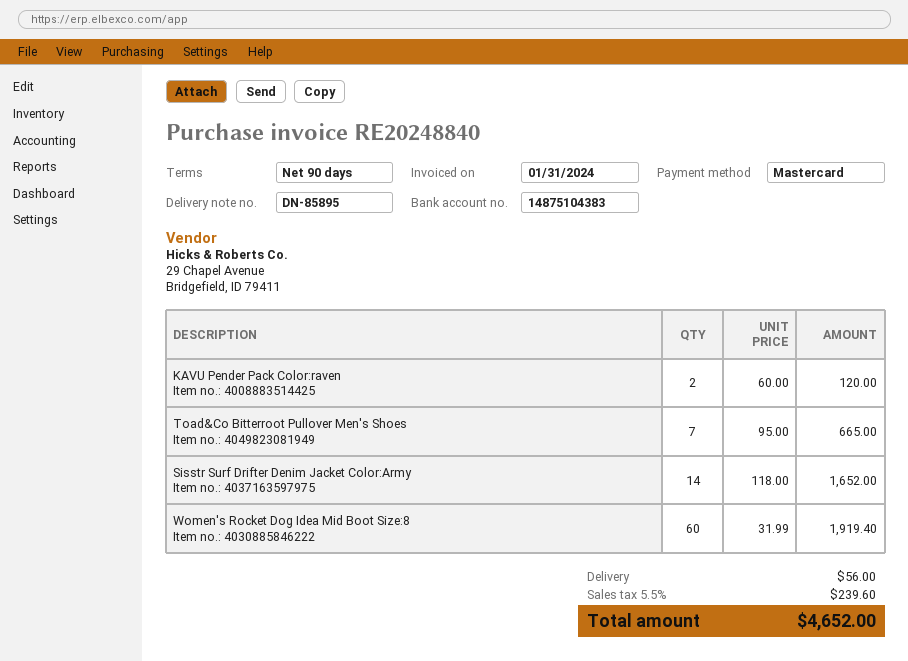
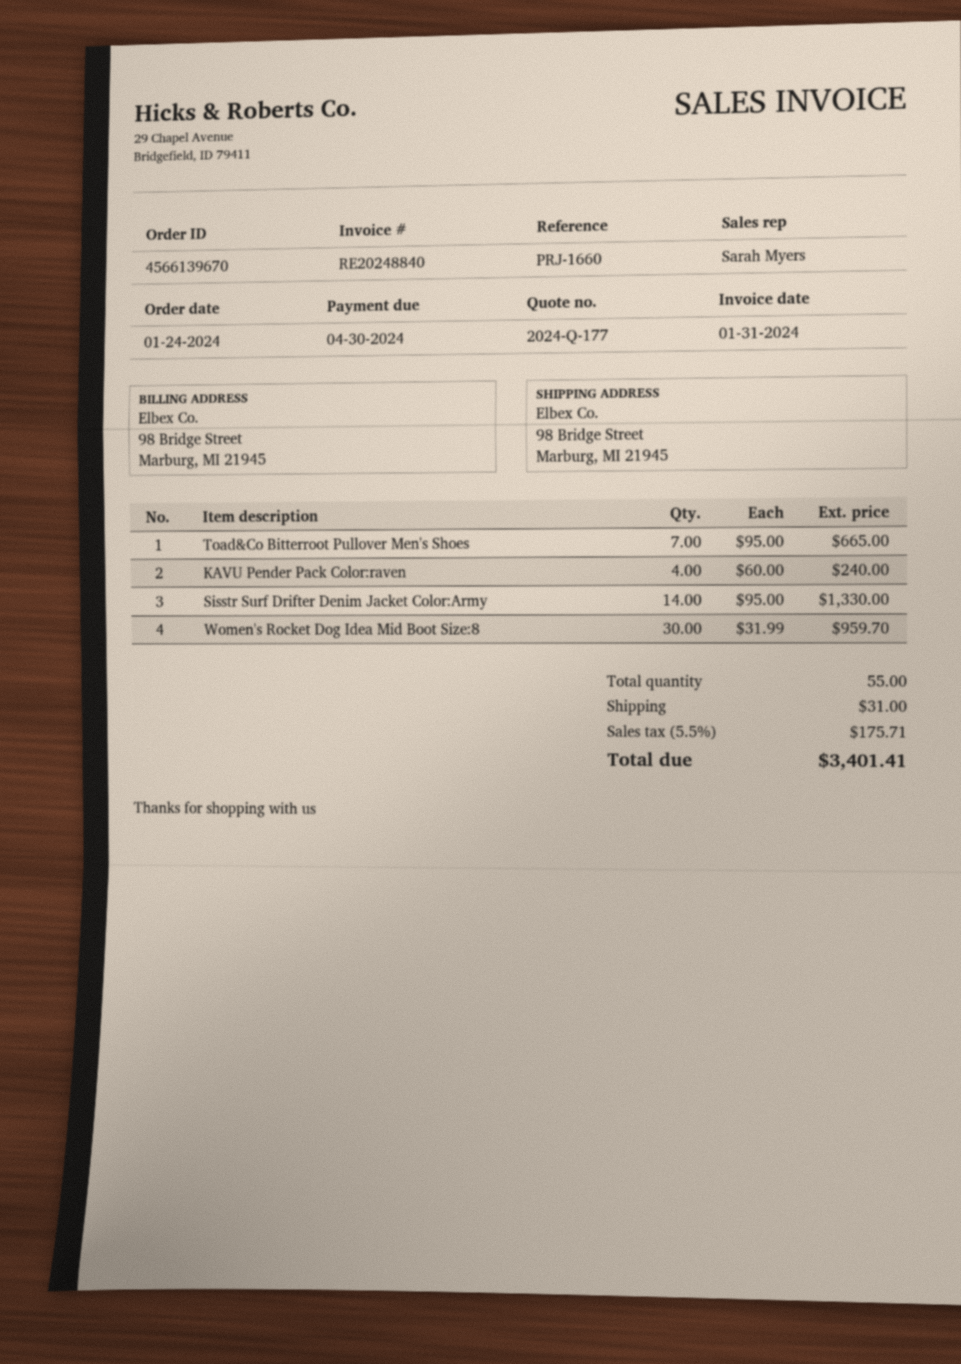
KAVU Pender Pack Color:raven: 2 x 60.00 = 120.00 -> 4 x 60.00 = 240.00
Sisstr Surf Drifter Denim Jacket Color:Army: 14 x 118.00 = 1652.00 -> 14 x 95.00 = 1330.00
Women's Rocket Dog Idea Mid Boot Size:8: 60 x 31.99 = 1919.40 -> 30 x 31.99 = 959.70
shipping: 56.00 -> 31.00
tax: 5.5% = 239.60 -> 5.5% = 175.71
total: 4652.00 -> 3401.41

